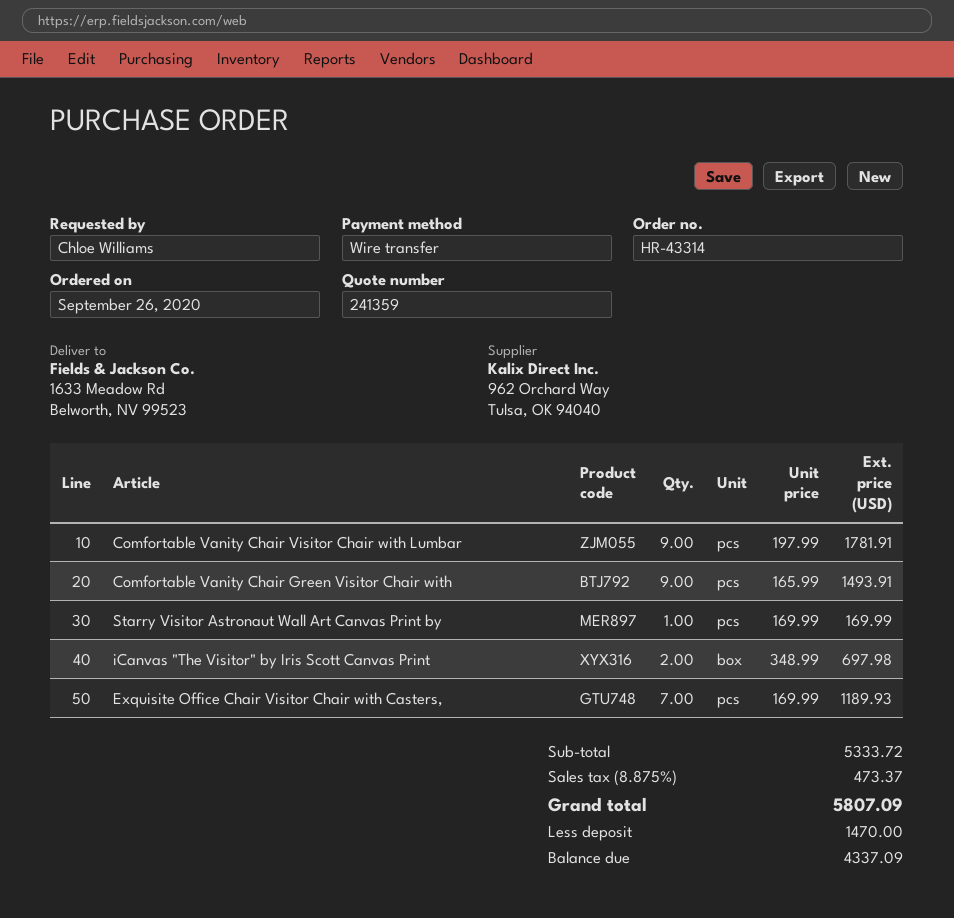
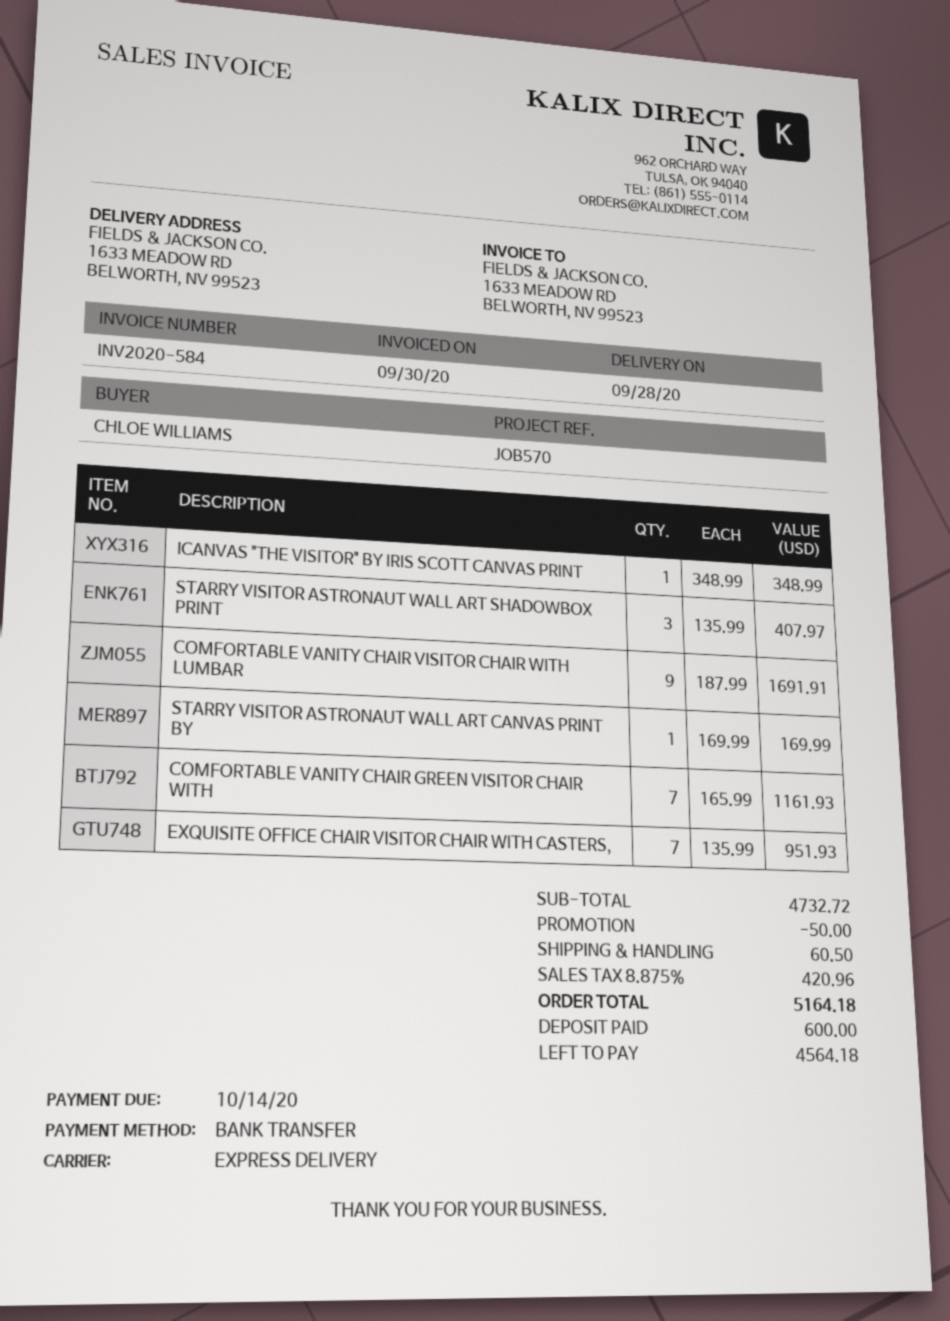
Comfortable Vanity Chair Visitor Chair with Lumbar: 9 x 197.99 = 1781.91 -> 9 x 187.99 = 1691.91
Comfortable Vanity Chair Green Visitor Chair with: 9 x 165.99 = 1493.91 -> 7 x 165.99 = 1161.93
iCanvas "The Visitor" by Iris Scott Canvas Print: 2 x 348.99 = 697.98 -> 1 x 348.99 = 348.99
Exquisite Office Chair Visitor Chair with Casters,: 7 x 169.99 = 1189.93 -> 7 x 135.99 = 951.93
STARRY VISITOR ASTRONAUT WALL ART SHADOWBOX PRINT: none -> 3 x 135.99 = 407.97
subtotal: 5333.72 -> 4732.72
discount: none -> 50.00
shipping: none -> 60.50
tax: 8.875% = 473.37 -> 8.875% = 420.96
total: 5807.09 -> 5164.18
deposit: 1470.00 -> 600.00
balance: 4337.09 -> 4564.18

